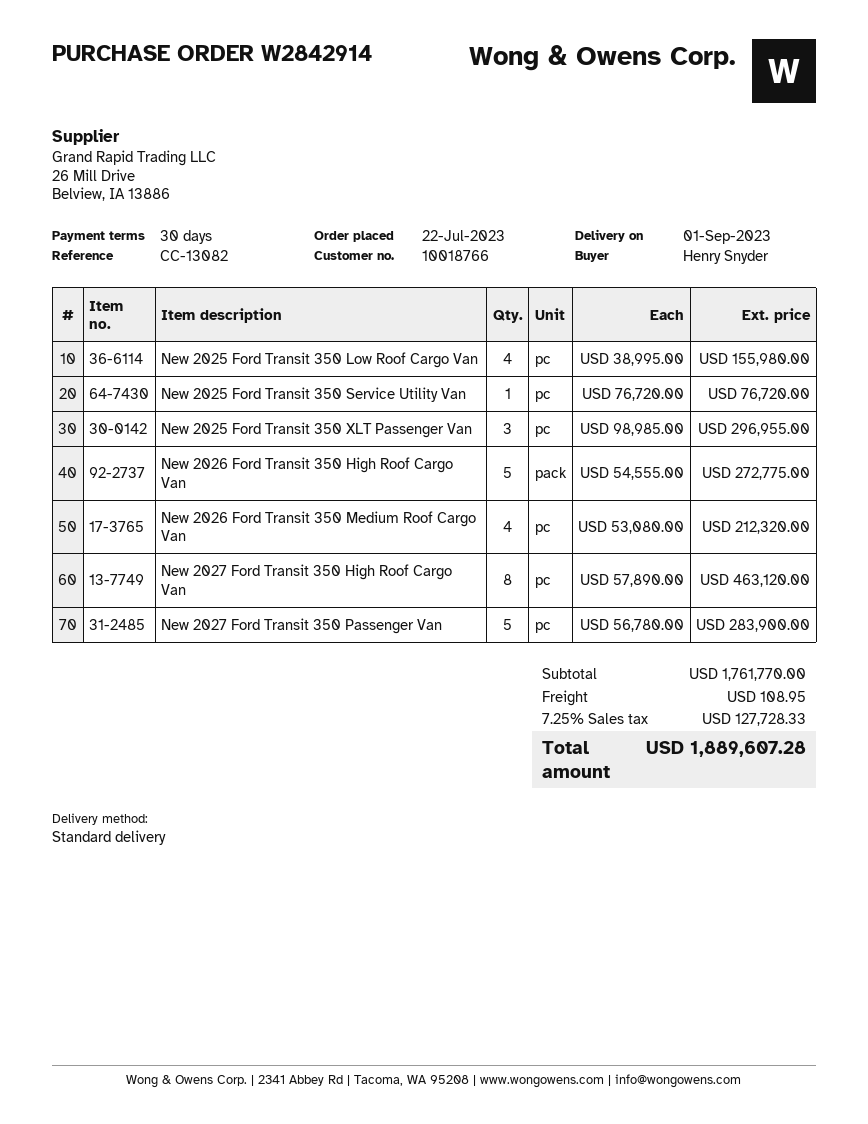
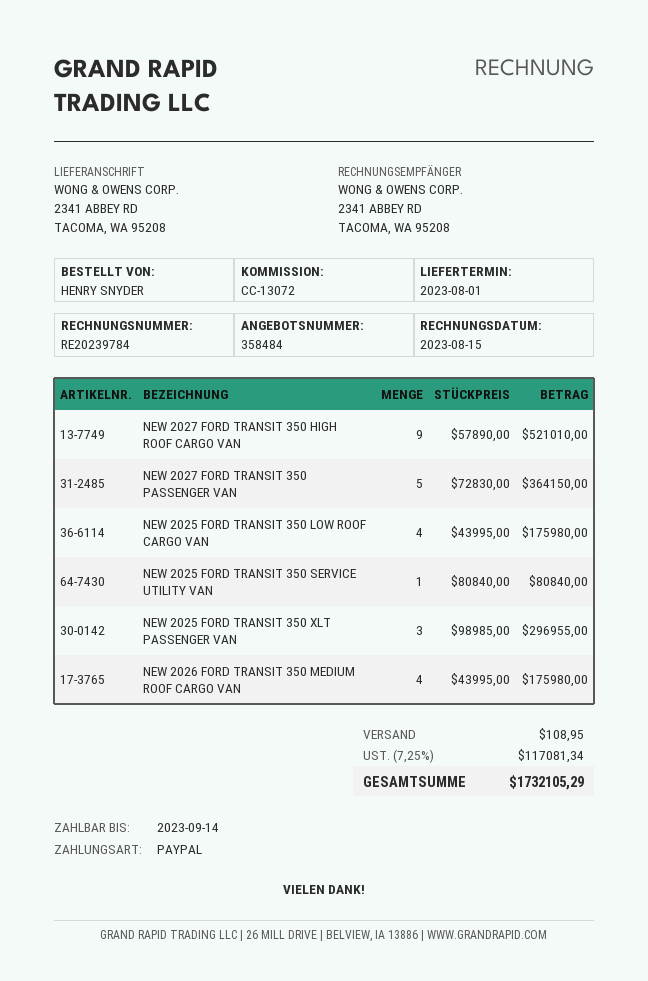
delivery date: 2023-09-01 -> 2023-08-01
reference: CC-13082 -> CC-13072
New 2025 Ford Transit 350 Low Roof Cargo Van: 4 x 38995.00 = 155980.00 -> 4 x 43995.00 = 175980.00
New 2025 Ford Transit 350 Service Utility Van: 1 x 76720.00 = 76720.00 -> 1 x 80840.00 = 80840.00
New 2026 Ford Transit 350 High Roof Cargo Van: 5 x 54555.00 = 272775.00 -> none
New 2026 Ford Transit 350 Medium Roof Cargo Van: 4 x 53080.00 = 212320.00 -> 4 x 43995.00 = 175980.00
New 2027 Ford Transit 350 High Roof Cargo Van: 8 x 57890.00 = 463120.00 -> 9 x 57890.00 = 521010.00
New 2027 Ford Transit 350 Passenger Van: 5 x 56780.00 = 283900.00 -> 5 x 72830.00 = 364150.00
tax: 7.25% = 127728.33 -> 7.25% = 117081.34
total: 1889607.28 -> 1732105.29

